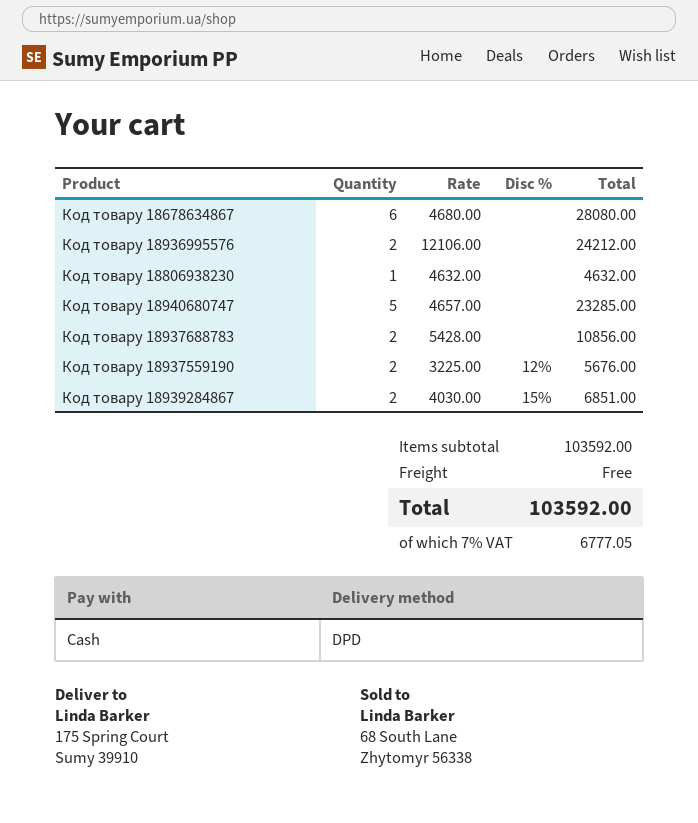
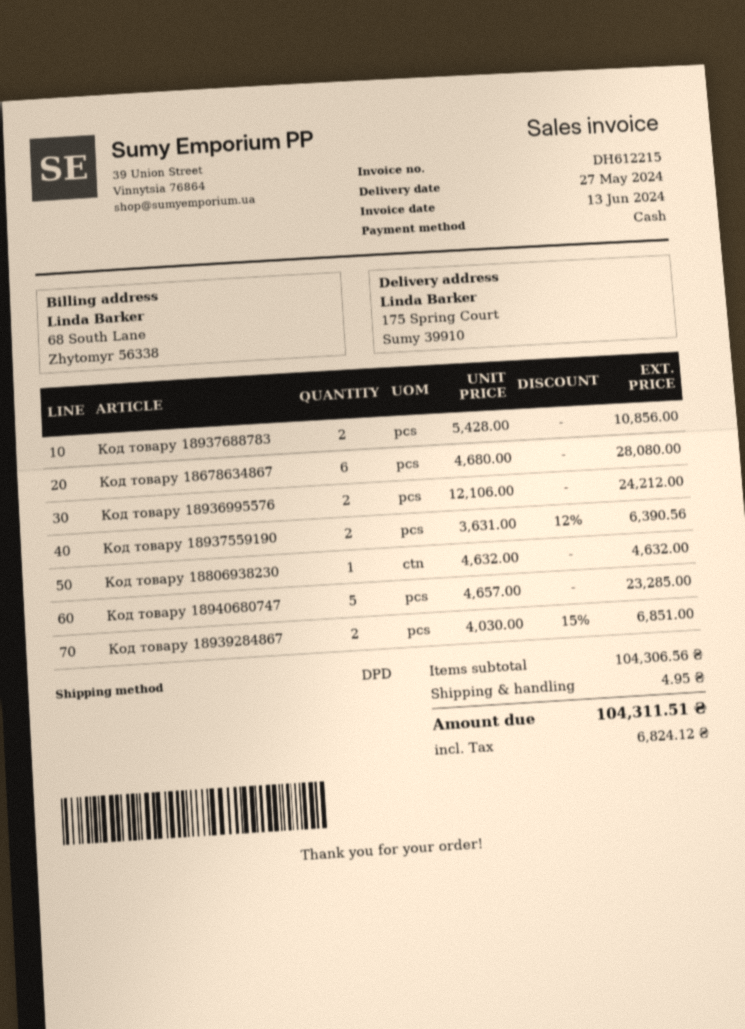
Код товару 18937559190: 2 x 3225.00 - 12% = 5676.00 -> 2 x 3631.00 - 12% = 6390.56
subtotal: 103592.00 -> 104306.56
shipping: 0.00 -> 4.95
tax: 6777.05 -> 6824.12
total: 103592.00 -> 104311.51

